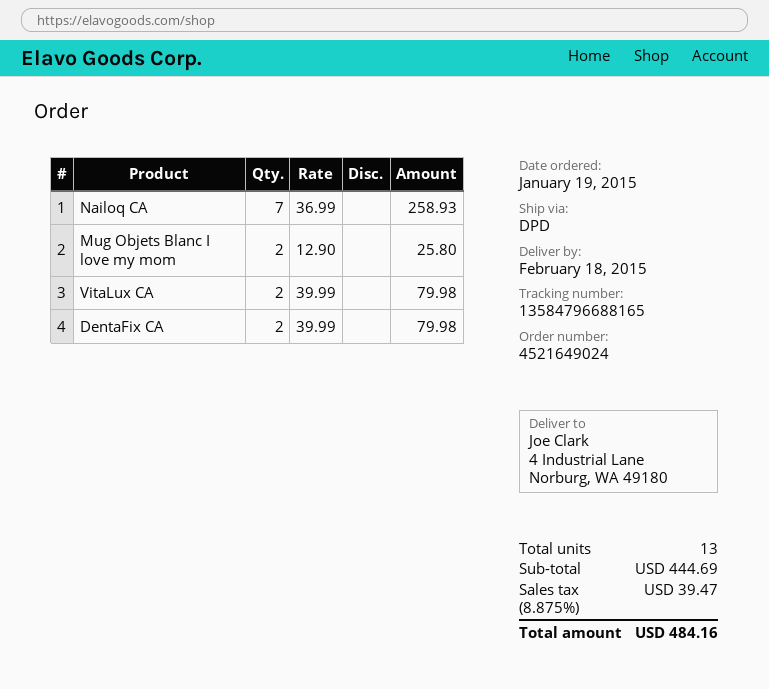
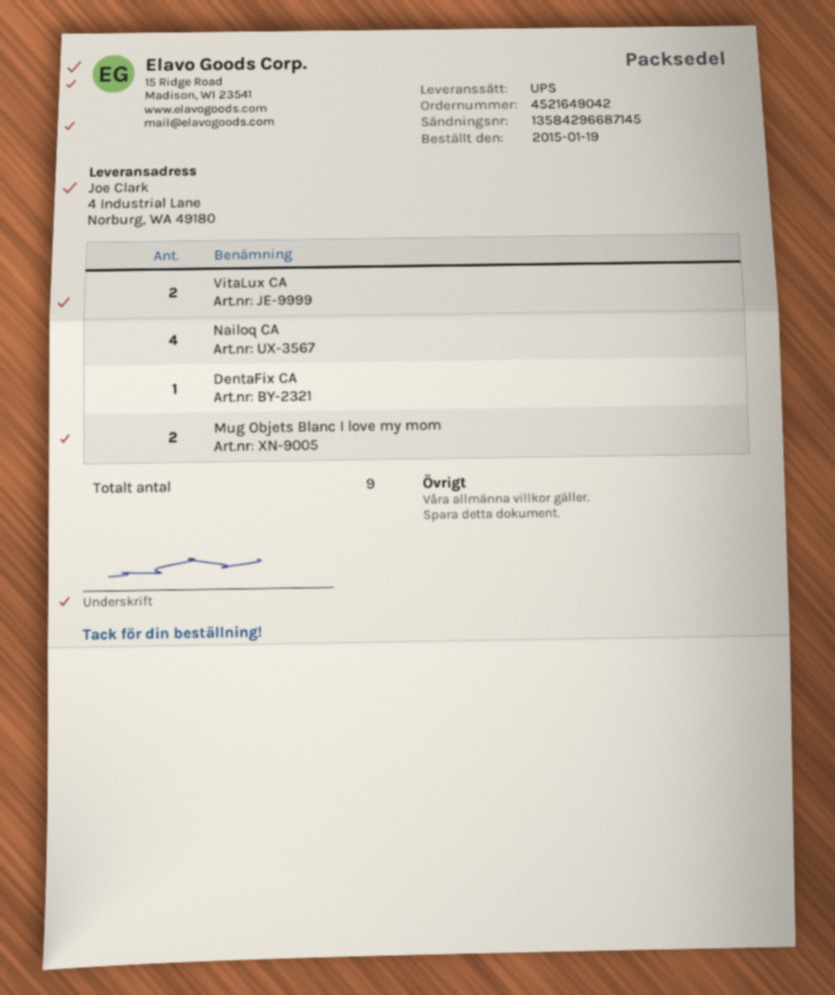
order number: 4521649024 -> 4521649042
shipping method: DPD -> UPS
tracking number: 13584796688165 -> 13584296687145
Nailoq CA: 7 -> 4
DentaFix CA: 2 -> 1
total quantity: 13 -> 9

